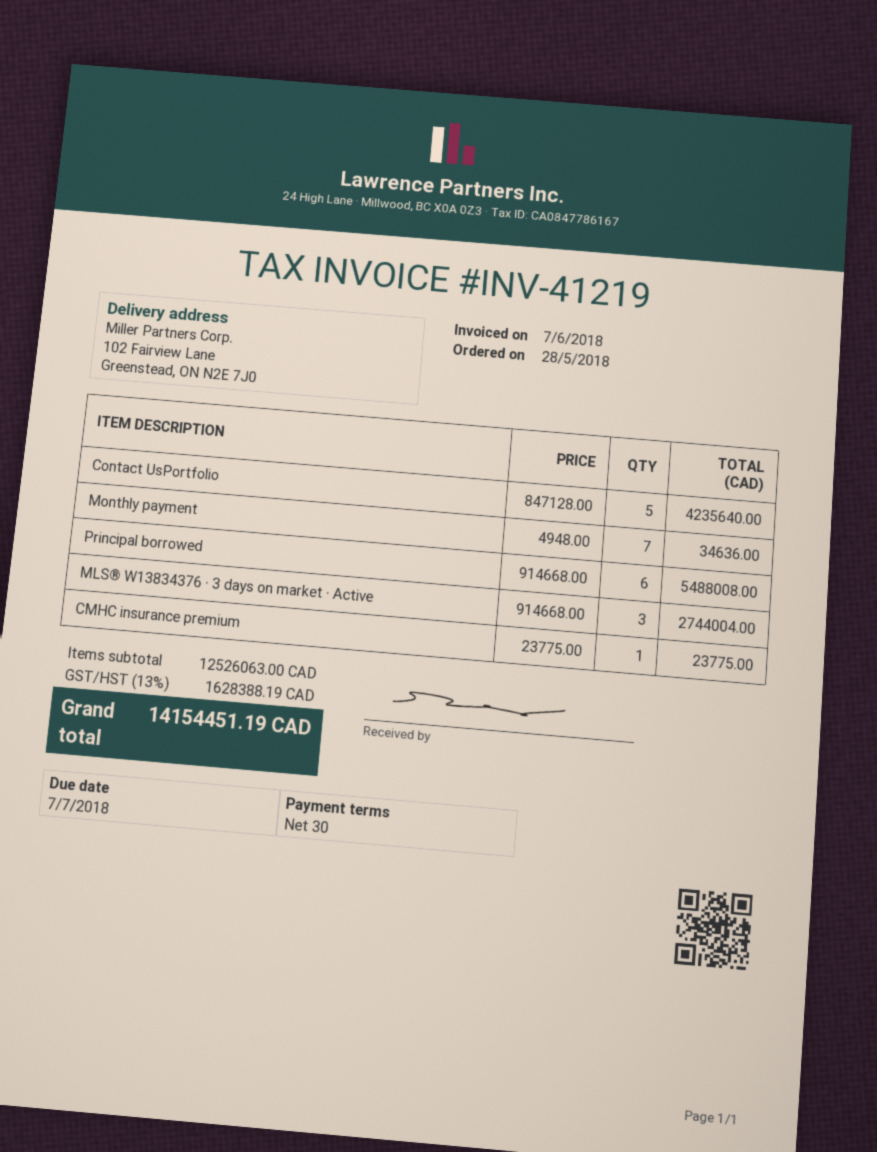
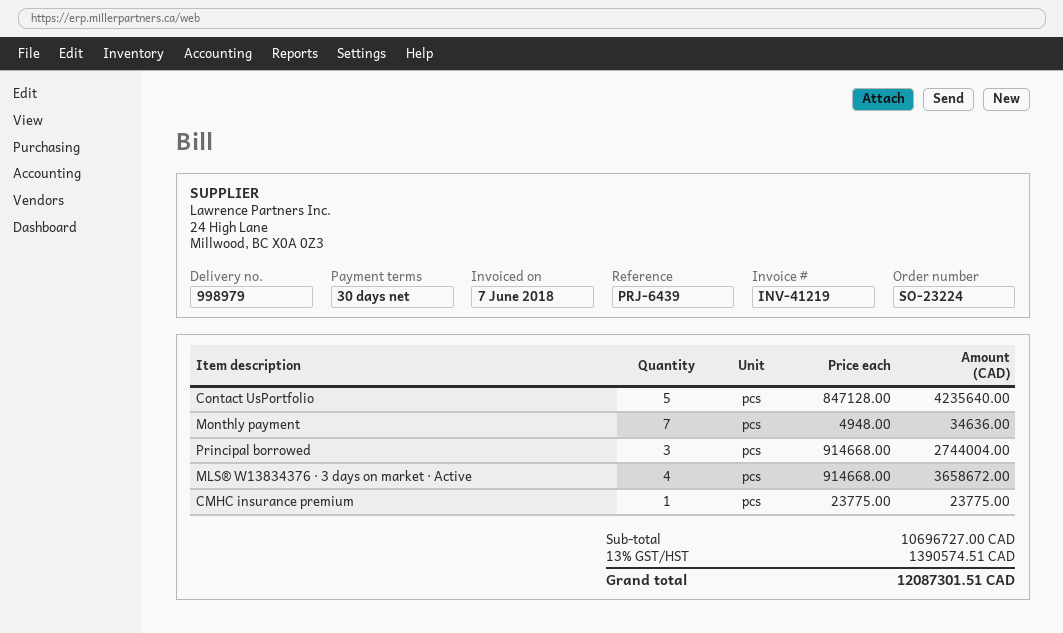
Principal borrowed: 6 x 914668.00 = 5488008.00 -> 3 x 914668.00 = 2744004.00
MLS® W13834376 · 3 days on market · Active: 3 x 914668.00 = 2744004.00 -> 4 x 914668.00 = 3658672.00
subtotal: 12526063.00 -> 10696727.00
tax: 13% = 1628388.19 -> 13% = 1390574.51
total: 14154451.19 -> 12087301.51

